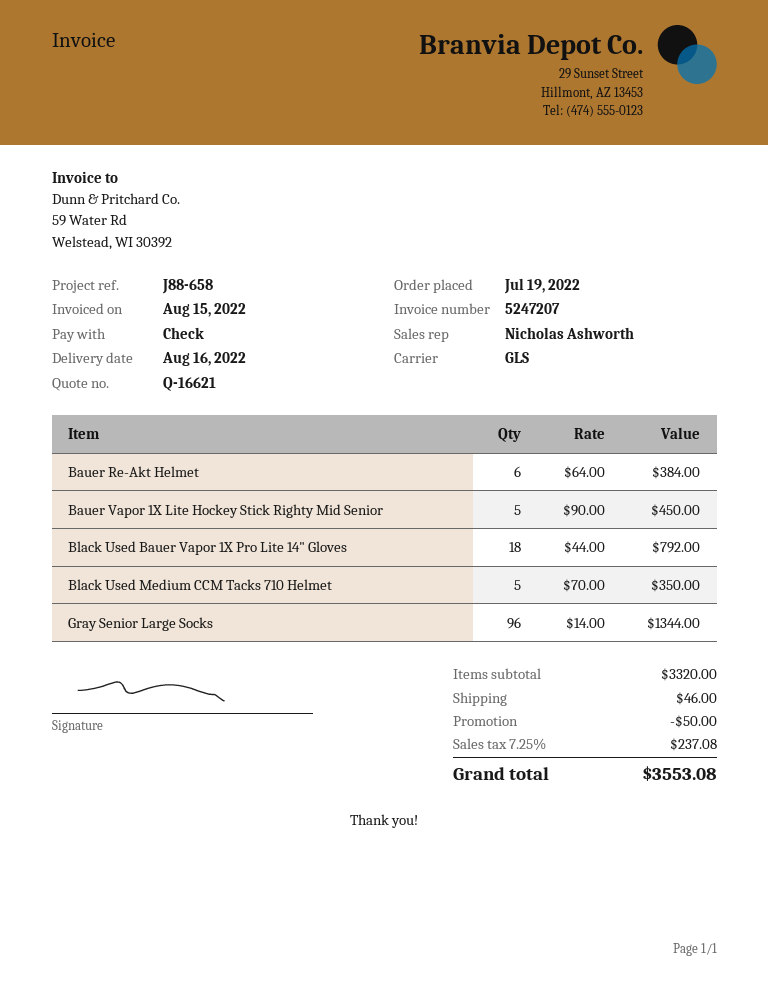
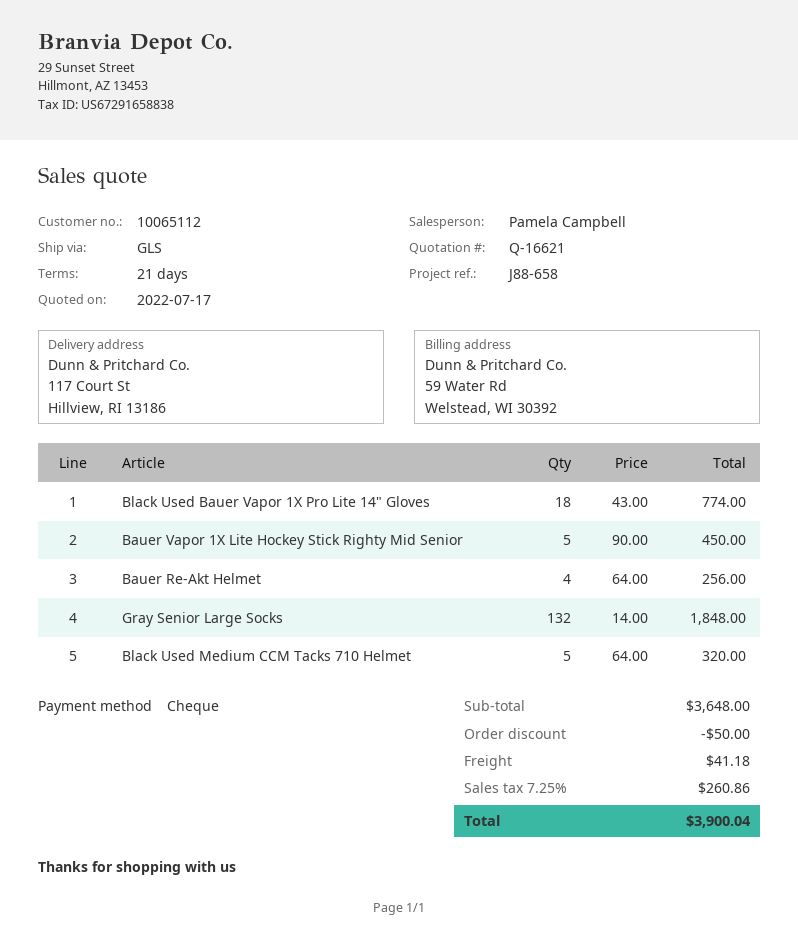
sales rep: Nicholas Ashworth -> Pamela Campbell
Bauer Re-Akt Helmet: 6 x 64.00 = 384.00 -> 4 x 64.00 = 256.00
Black Used Bauer Vapor 1X Pro Lite 14" Gloves: 18 x 44.00 = 792.00 -> 18 x 43.00 = 774.00
Black Used Medium CCM Tacks 710 Helmet: 5 x 70.00 = 350.00 -> 5 x 64.00 = 320.00
Gray Senior Large Socks: 96 x 14.00 = 1344.00 -> 132 x 14.00 = 1848.00
subtotal: 3320.00 -> 3648.00
shipping: 46.00 -> 41.18
tax: 7.25% = 237.08 -> 7.25% = 260.86
total: 3553.08 -> 3900.04

